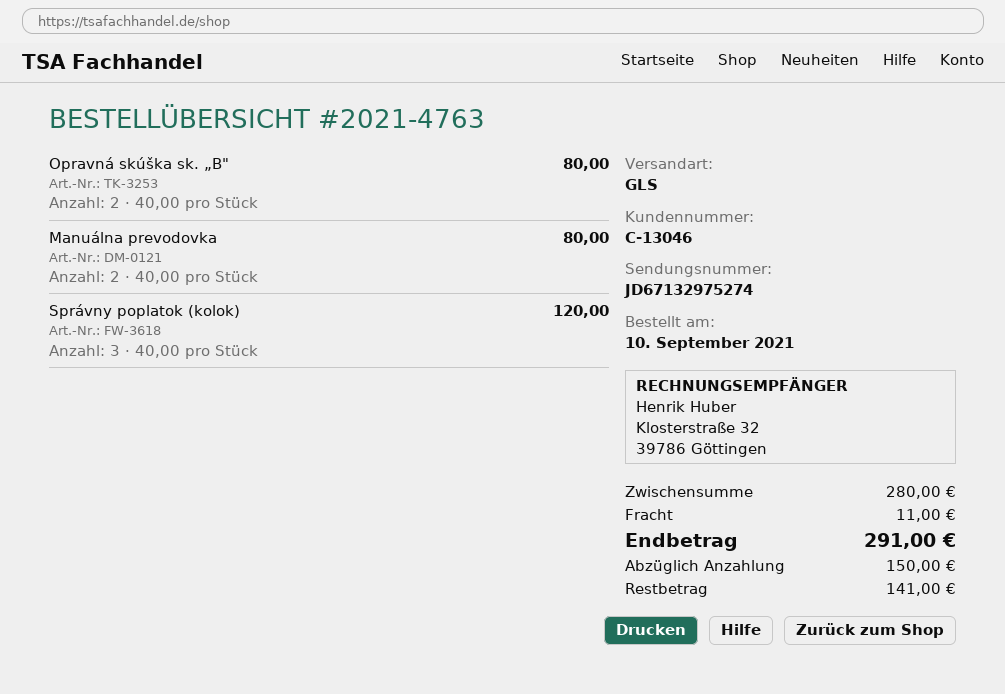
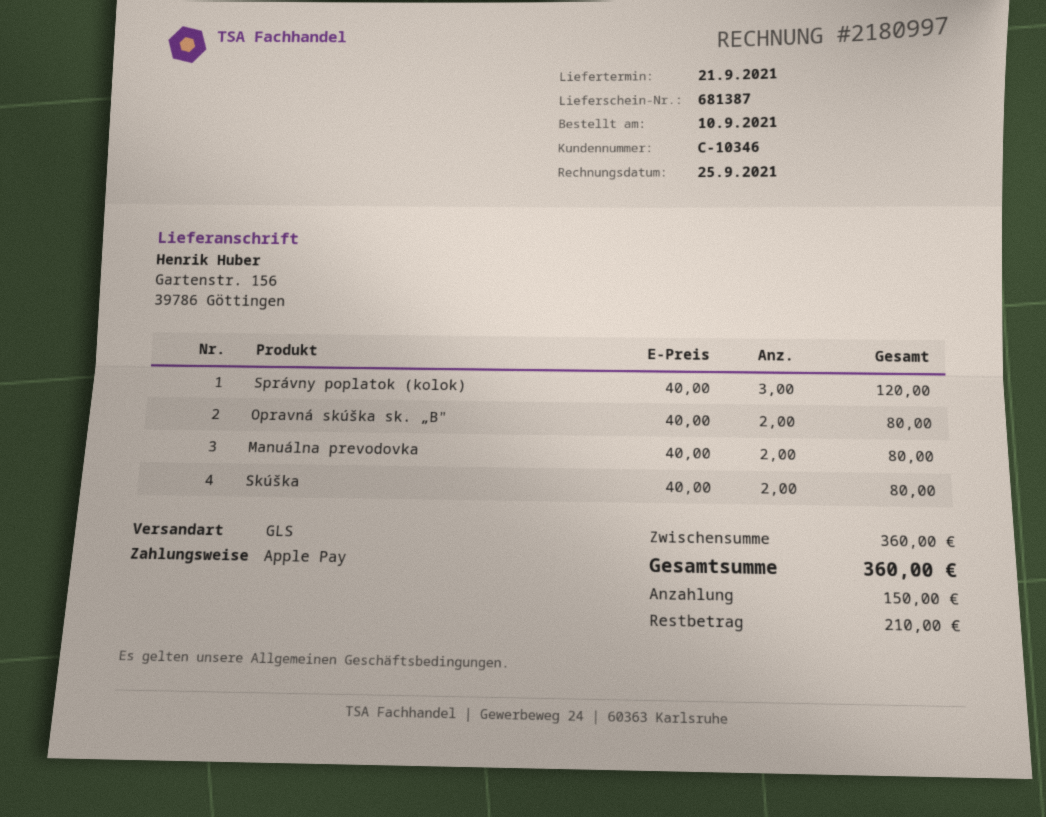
customer number: C-13046 -> C-10346
Skúška: none -> 2 x 40.00 = 80.00
subtotal: 280.00 -> 360.00
shipping: 11.00 -> none
total: 291.00 -> 360.00
balance: 141.00 -> 210.00

